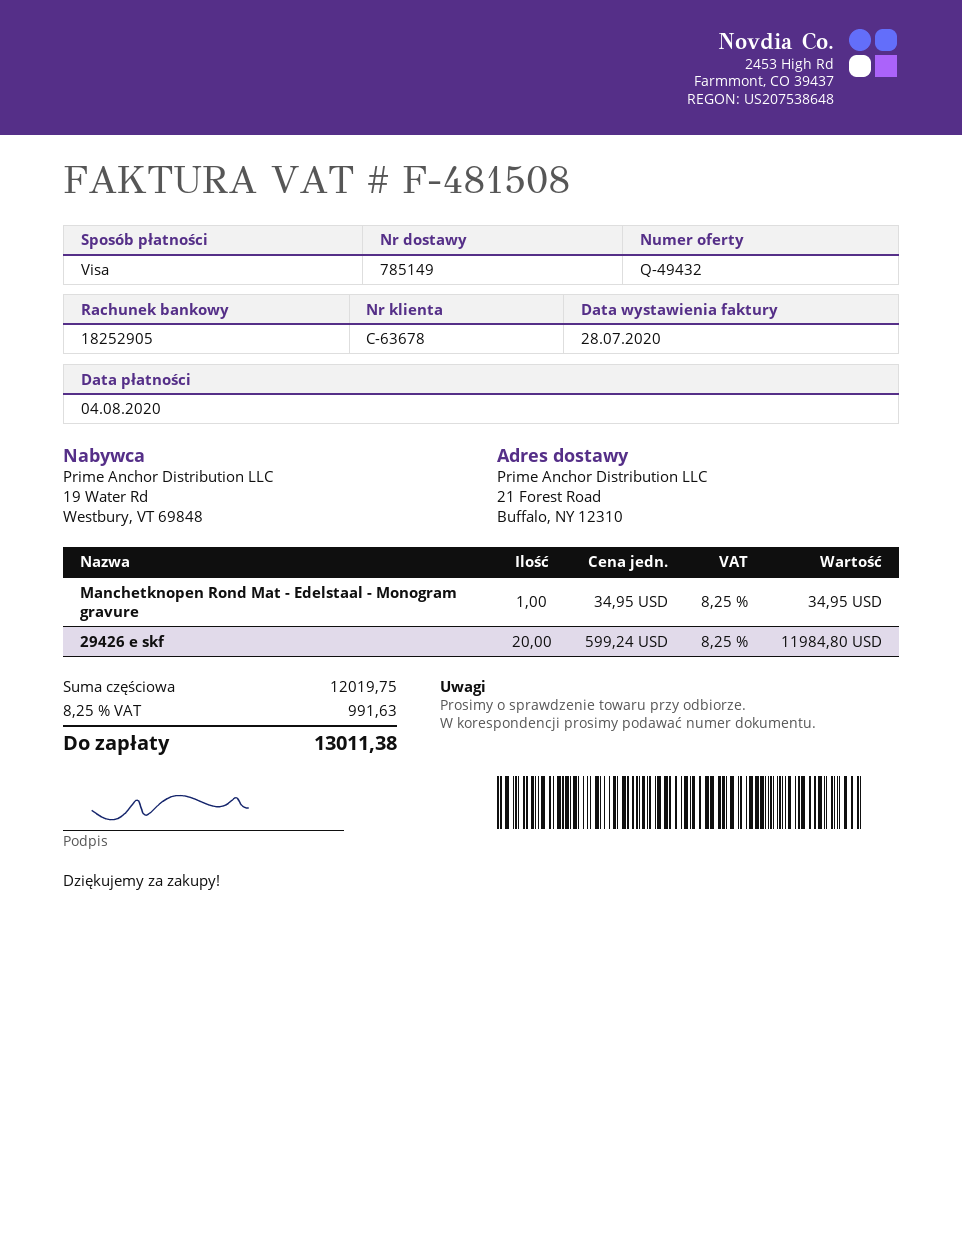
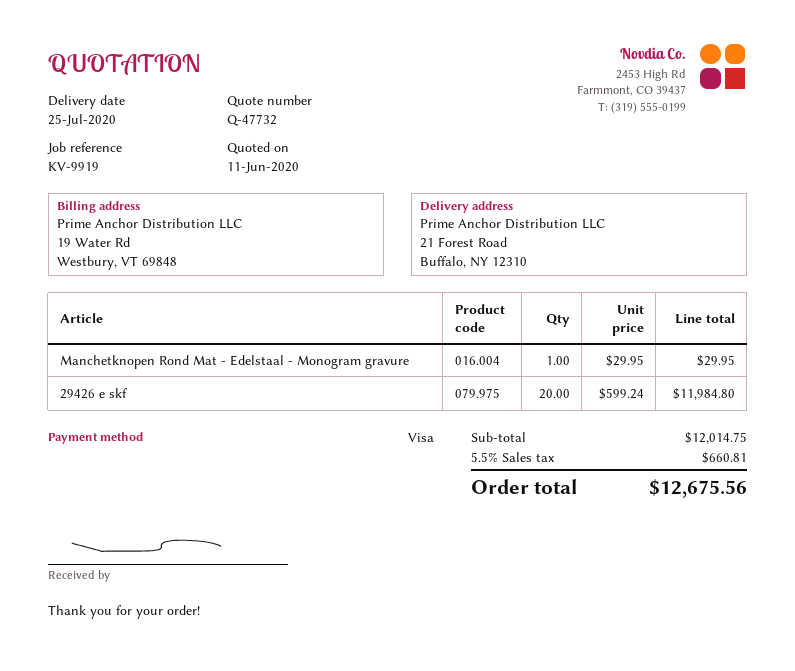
quote number: Q-49432 -> Q-47732
Manchetknopen Rond Mat - Edelstaal - Monogram gravure: 1 x 34.95 = 34.95 -> 1 x 29.95 = 29.95
subtotal: 12019.75 -> 12014.75
tax: 8.25% = 991.63 -> 5.5% = 660.81
total: 13011.38 -> 12675.56

